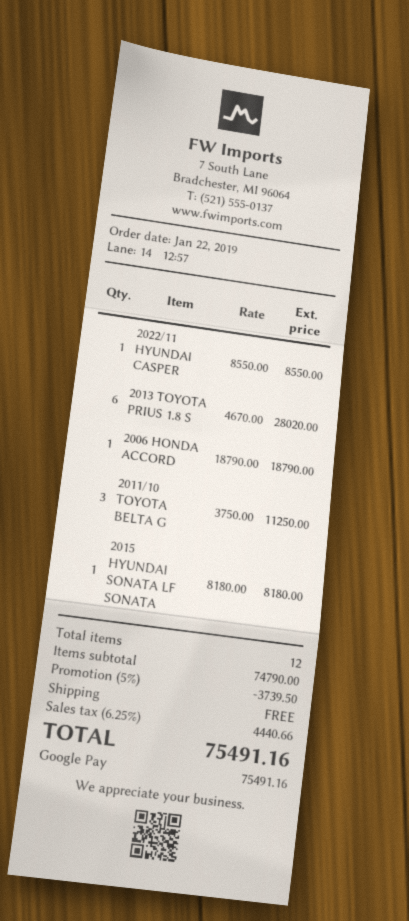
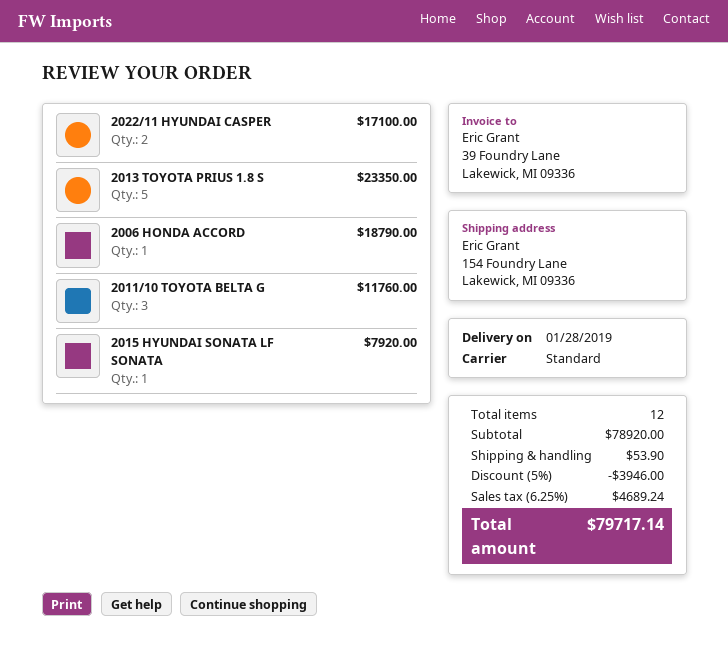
2022/11 HYUNDAI CASPER: 1 for 8550.00 -> 2 for 17100.00
2013 TOYOTA PRIUS 1.8 S: 6 for 28020.00 -> 5 for 23350.00
2011/10 TOYOTA BELTA G: 3 for 11250.00 -> 3 for 11760.00
2015 HYUNDAI SONATA LF SONATA: 1 for 8180.00 -> 1 for 7920.00
subtotal: 74790.00 -> 78920.00
discount: 5% = 3739.50 -> 5% = 3946.00
shipping: 0.00 -> 53.90
tax: 6.25% = 4440.66 -> 6.25% = 4689.24
total: 75491.16 -> 79717.14

